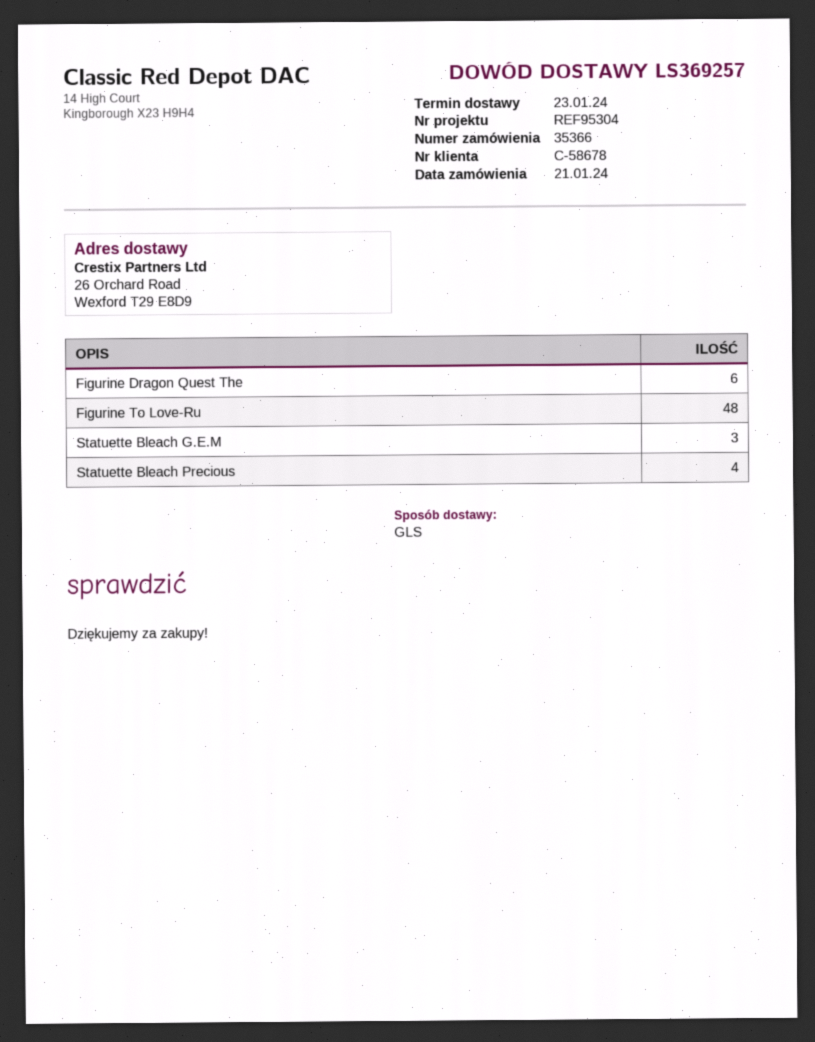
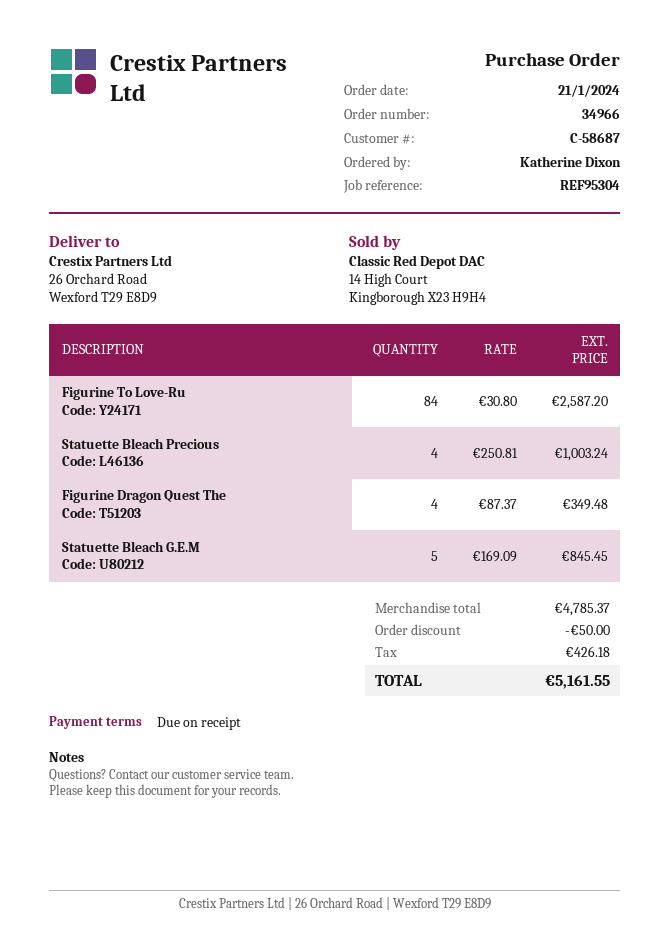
order number: 35366 -> 34966
customer number: C-58678 -> C-58687
Figurine Dragon Quest The: 6 -> 4
Figurine To Love-Ru: 48 -> 84
Statuette Bleach G.E.M: 3 -> 5

